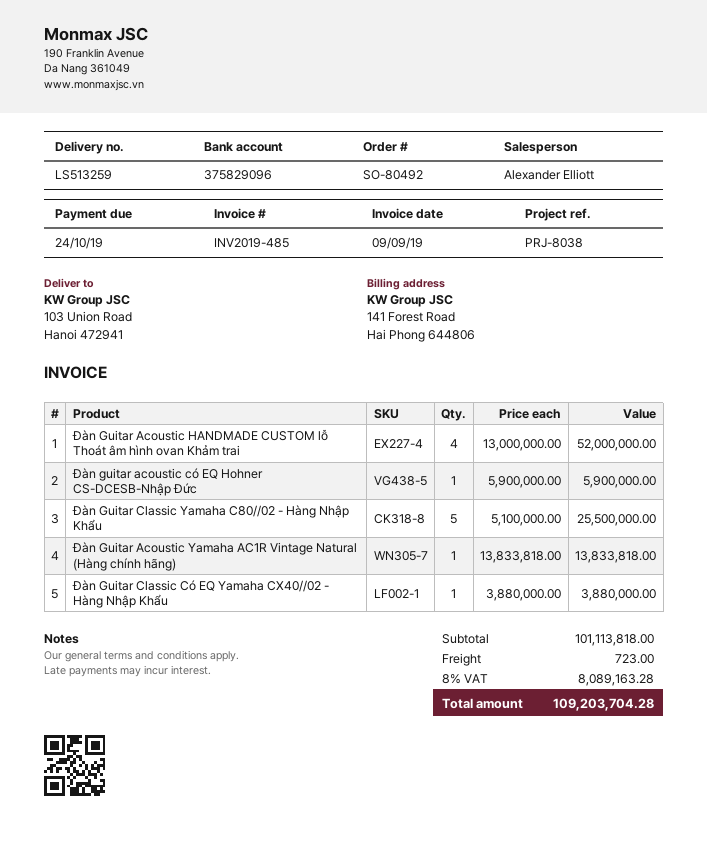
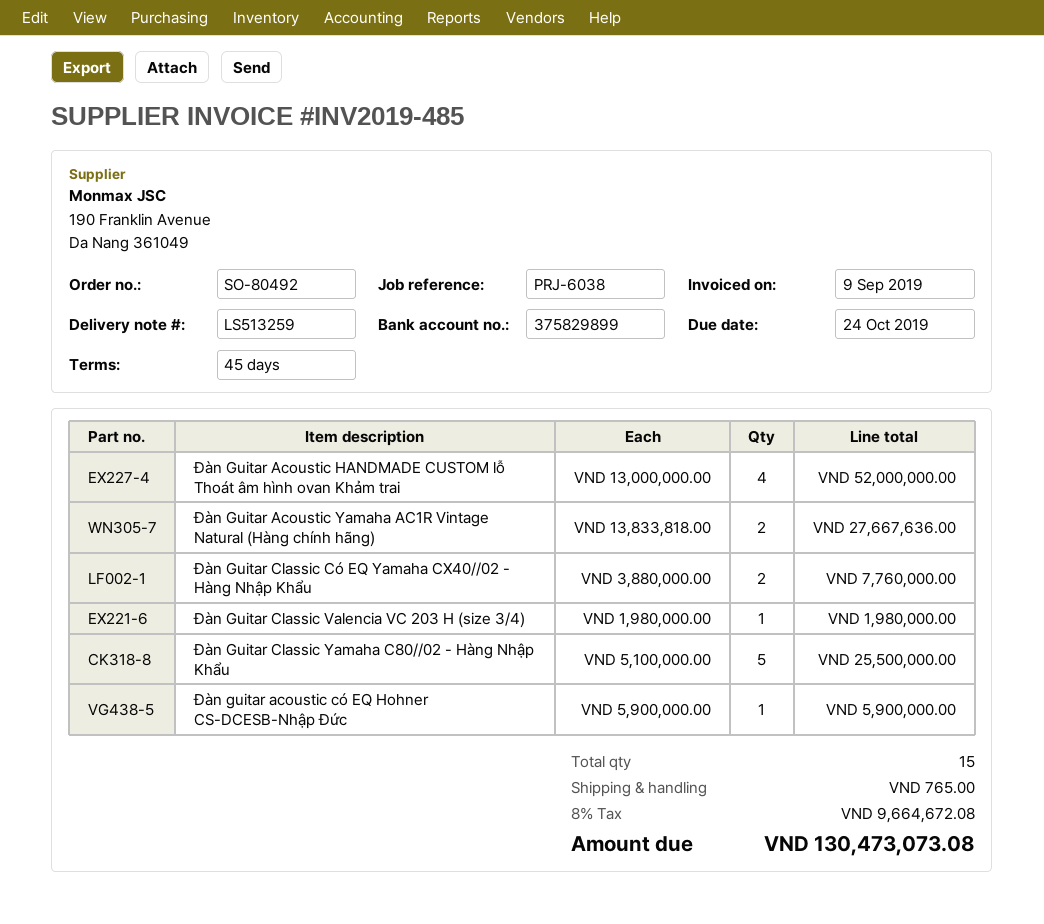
reference: PRJ-8038 -> PRJ-6038
bank account: 375829096 -> 375829899
Đàn Guitar Acoustic Yamaha AC1R Vintage Natural (Hàng chính hãng): 1 x 13833818.00 = 13833818.00 -> 2 x 13833818.00 = 27667636.00
Đàn Guitar Classic Có EQ Yamaha CX40//02 - Hàng Nhập Khẩu: 1 x 3880000.00 = 3880000.00 -> 2 x 3880000.00 = 7760000.00
Đàn Guitar Classic Valencia VC 203 H (size 3/4): none -> 1 x 1980000.00 = 1980000.00
shipping: 723.00 -> 765.00
tax: 8% = 8089163.28 -> 8% = 9664672.08
total: 109203704.28 -> 130473073.08

